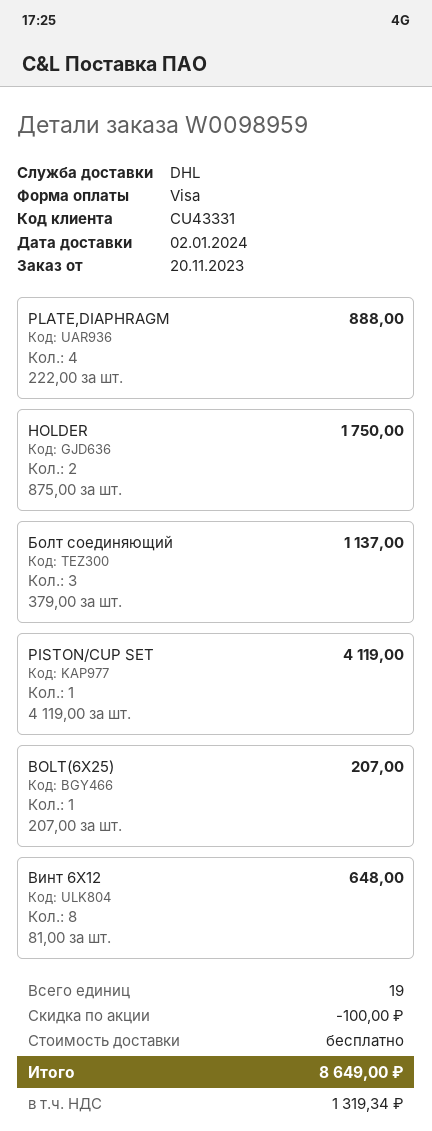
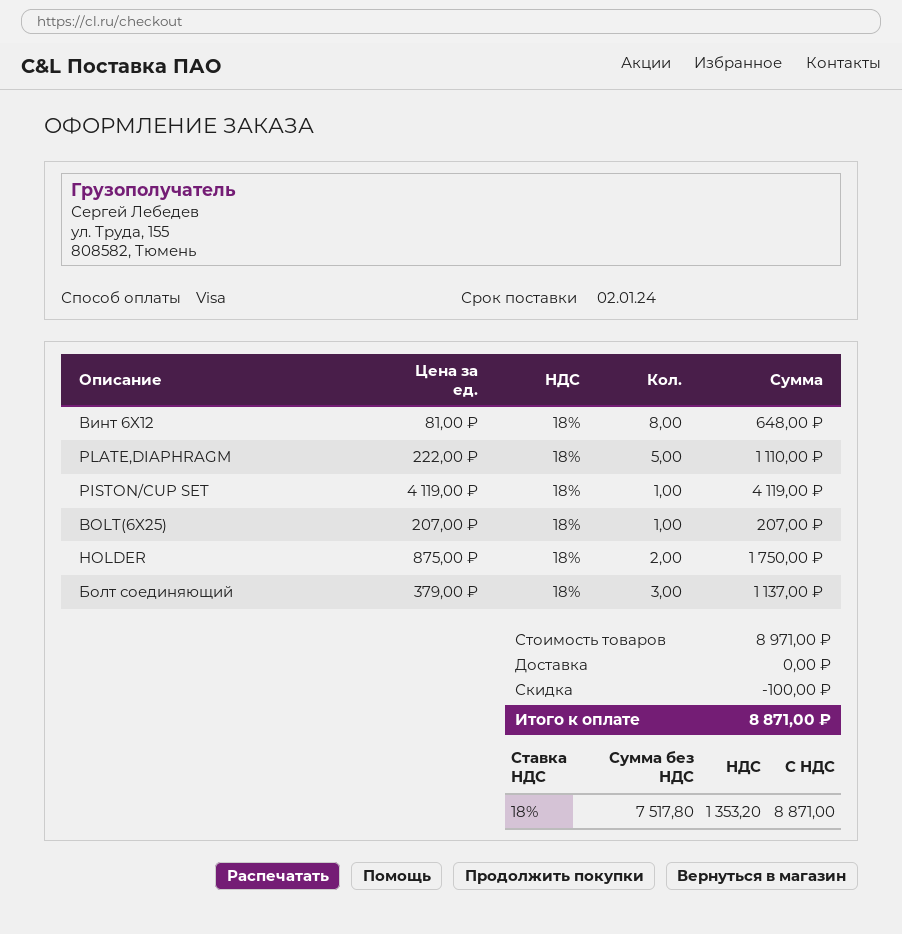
PLATE,DIAPHRAGM: 4 x 222.00 = 888.00 -> 5 x 222.00 = 1110.00
tax: 1319.34 -> 1353.20
total: 8649.00 -> 8871.00

